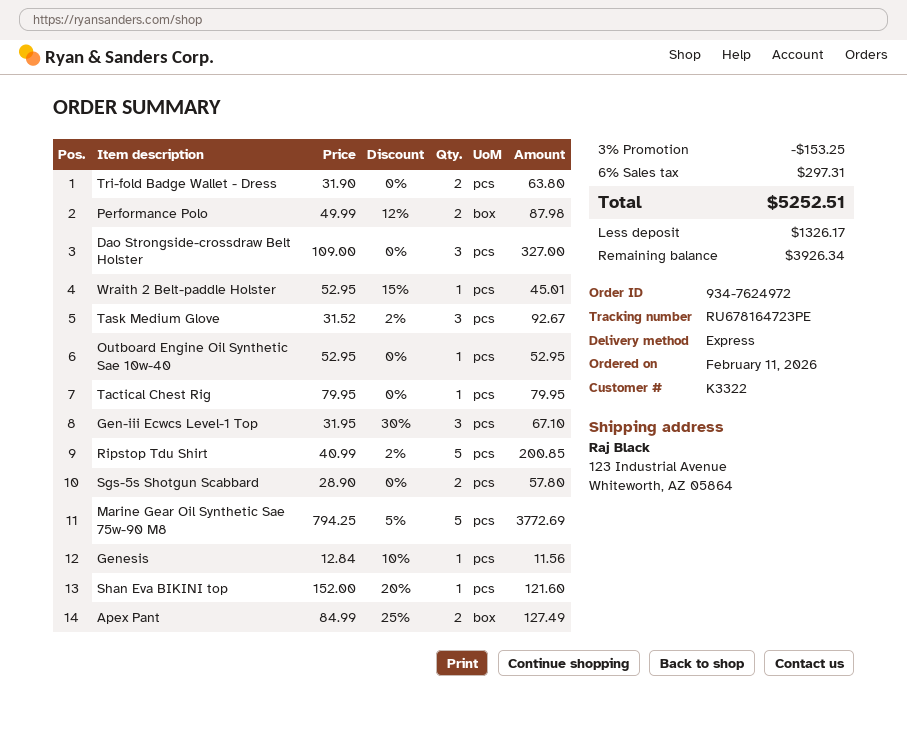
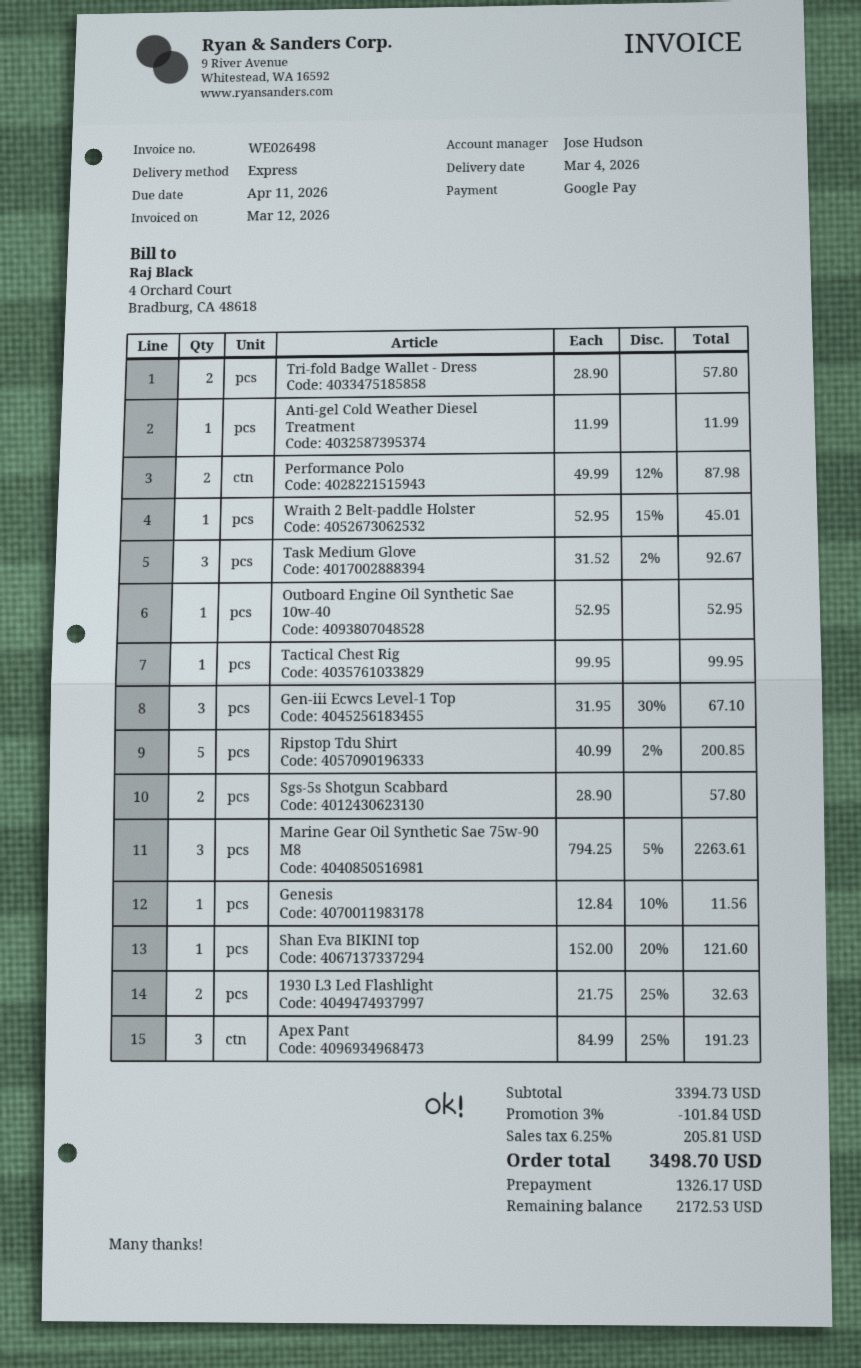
Tri-fold Badge Wallet - Dress: 2 x 31.90 = 63.80 -> 2 x 28.90 = 57.80
Dao Strongside-crossdraw Belt Holster: 3 x 109.00 = 327.00 -> none
Tactical Chest Rig: 1 x 79.95 = 79.95 -> 1 x 99.95 = 99.95
Marine Gear Oil Synthetic Sae 75w-90 M8: 5 x 794.25 - 5% = 3772.69 -> 3 x 794.25 - 5% = 2263.61
Apex Pant: 2 x 84.99 - 25% = 127.49 -> 3 x 84.99 - 25% = 191.23
Anti-gel Cold Weather Diesel Treatment: none -> 1 x 11.99 = 11.99
1930 L3 Led Flashlight: none -> 2 x 21.75 - 25% = 32.63
discount: 3% = 153.25 -> 3% = 101.84
tax: 6% = 297.31 -> 6.25% = 205.81
total: 5252.51 -> 3498.70
balance: 3926.34 -> 2172.53

